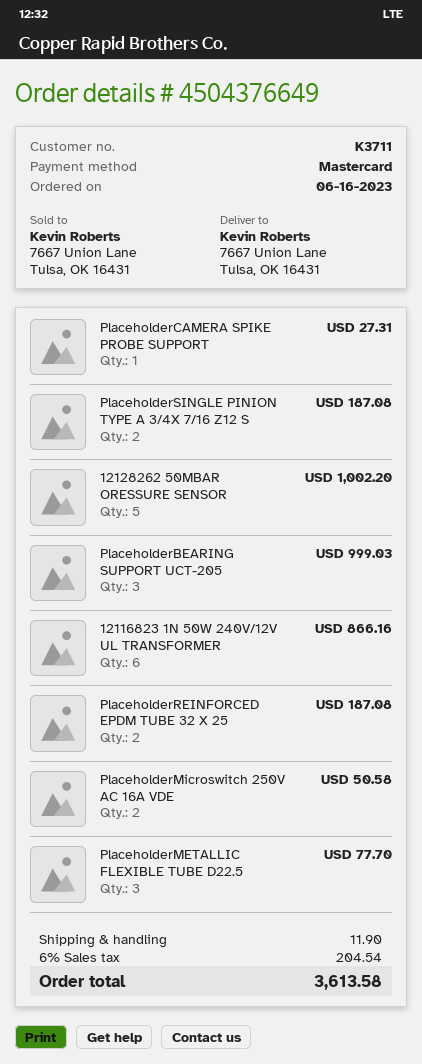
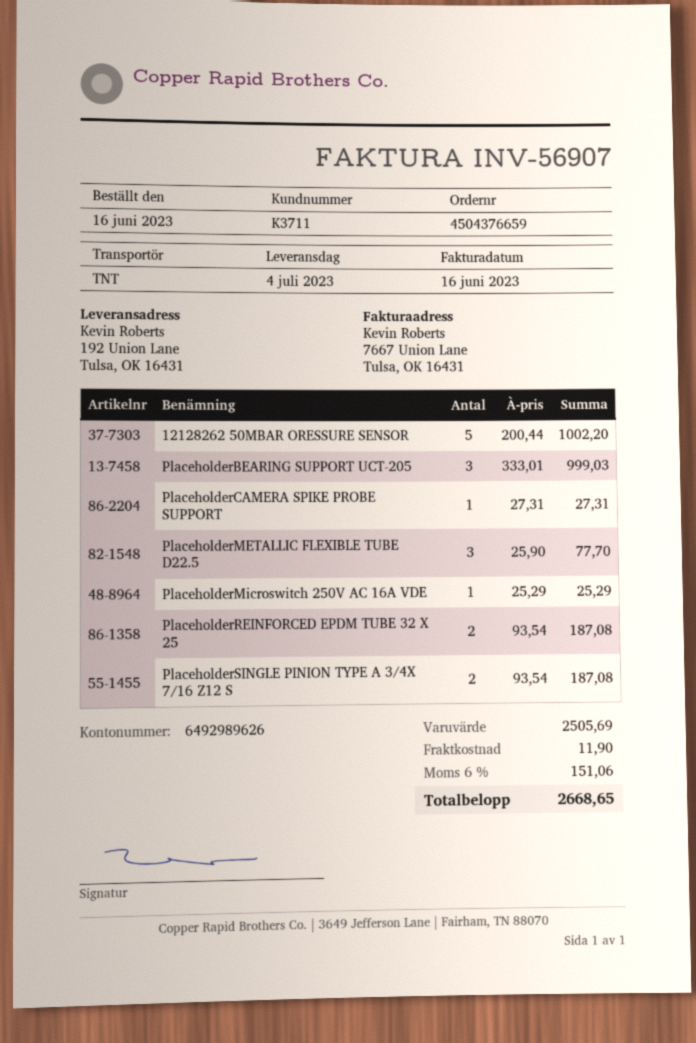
order number: 4504376649 -> 4504376659
ship to: 7667 Union Lane, Tulsa, OK 16431 -> 192 Union Lane, Tulsa, OK 16431
12116823 1N 50W 240V/12V UL TRANSFORMER: 6 for 866.16 -> none
PlaceholderMicroswitch 250V AC 16A VDE: 2 for 50.58 -> 1 for 25.29
tax: 6% = 204.54 -> 6% = 151.06
total: 3613.58 -> 2668.65

